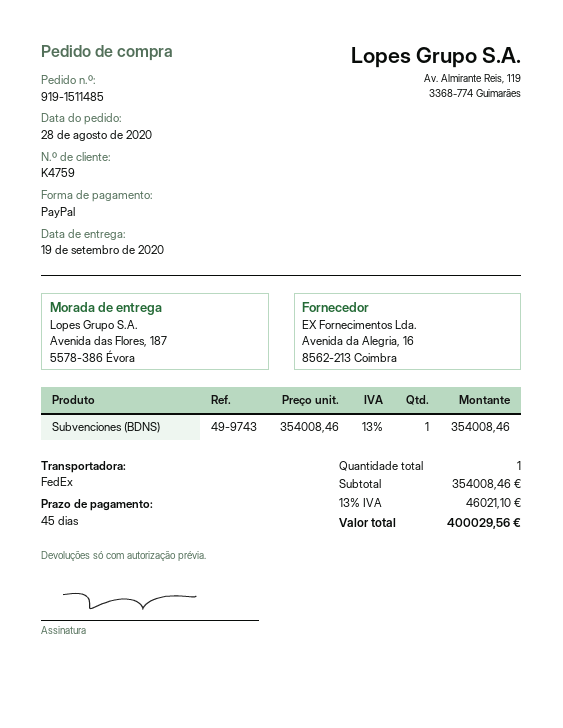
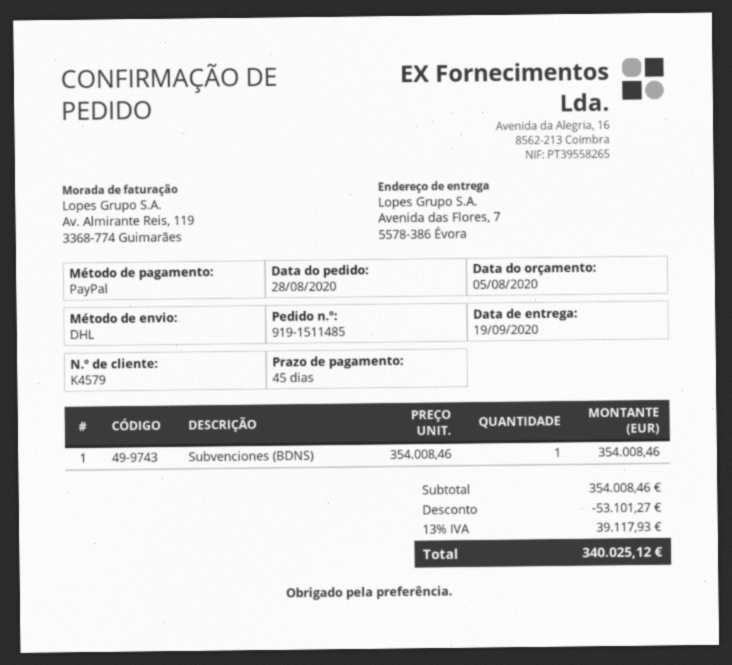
customer number: K4759 -> K4579
shipping method: FedEx -> DHL
ship to: Avenida das Flores, 187, 5578-386 Évora -> Avenida das Flores, 7, 5578-386 Évora
discount: none -> 53101.27
tax: 13% = 46021.10 -> 13% = 39117.93
total: 400029.56 -> 340025.12

